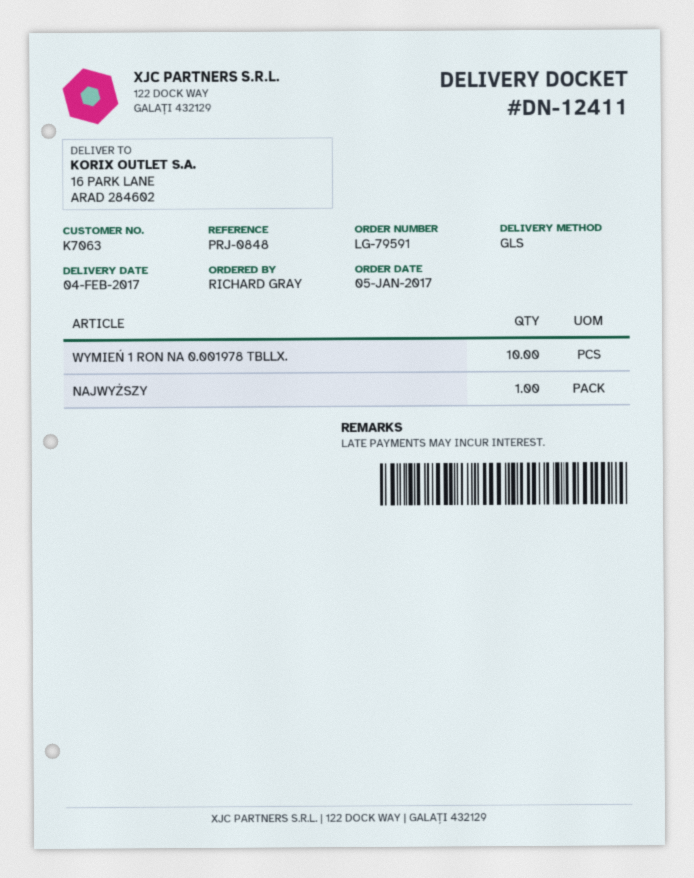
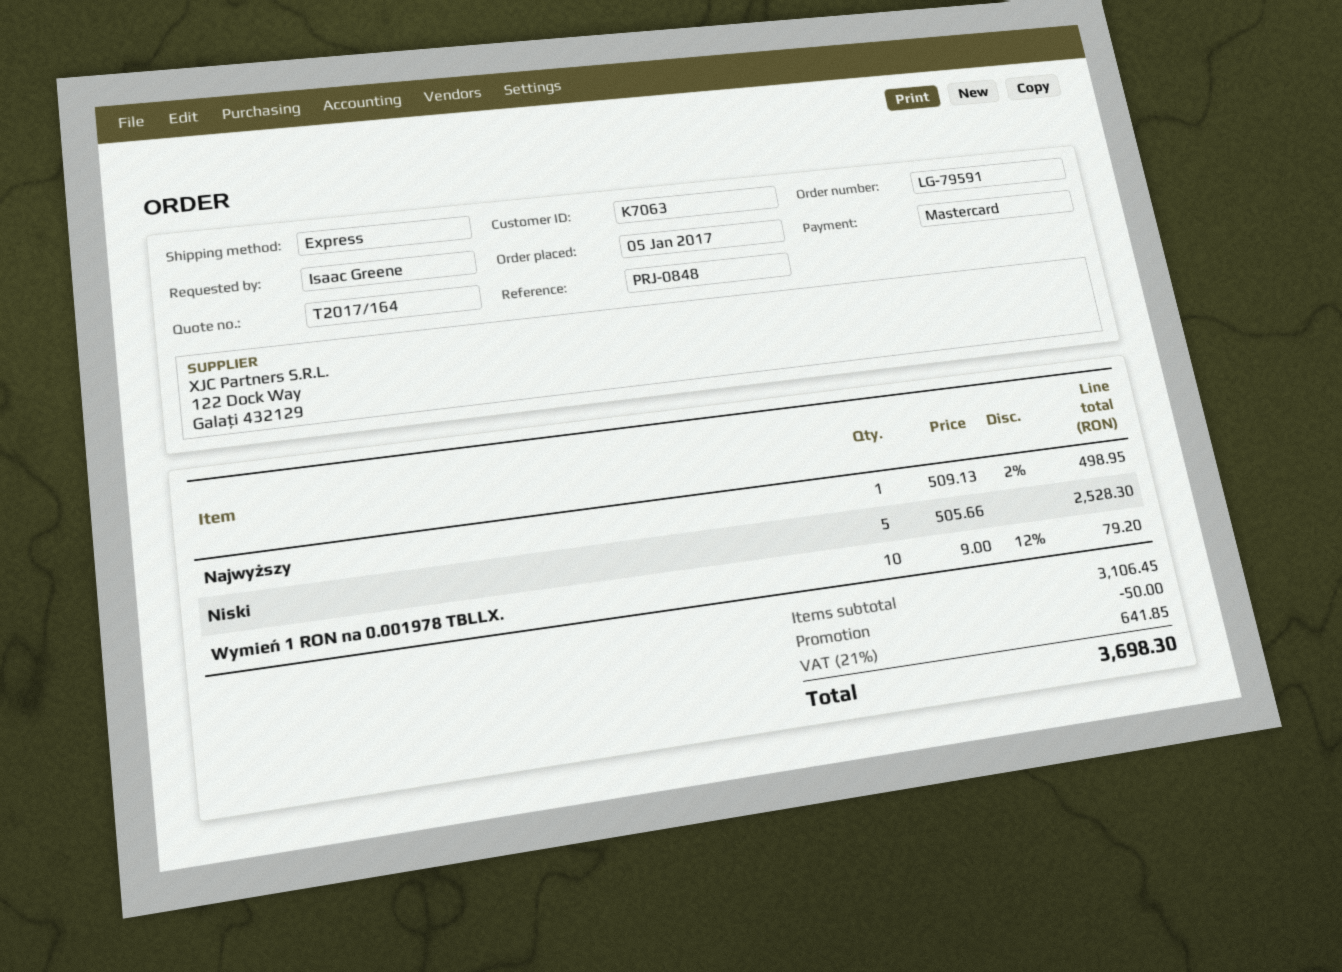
ordered by: RICHARD GRAY -> Isaac Greene
shipping method: GLS -> express
Niski: none -> 5

